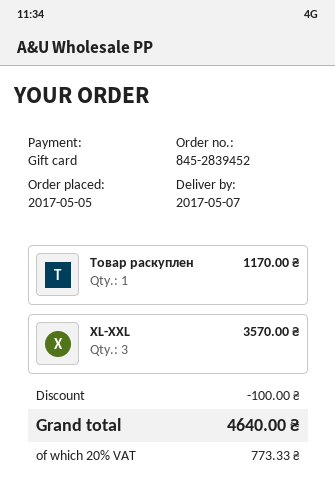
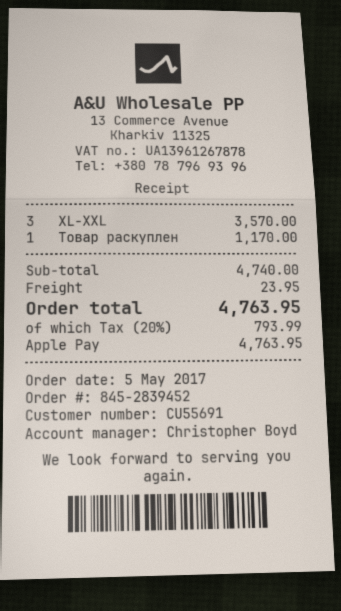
payment method: gift card -> Apple Pay
discount: 100.00 -> none
shipping: none -> 23.95
tax: 20% = 773.33 -> 20% = 793.99
total: 4640.00 -> 4763.95

